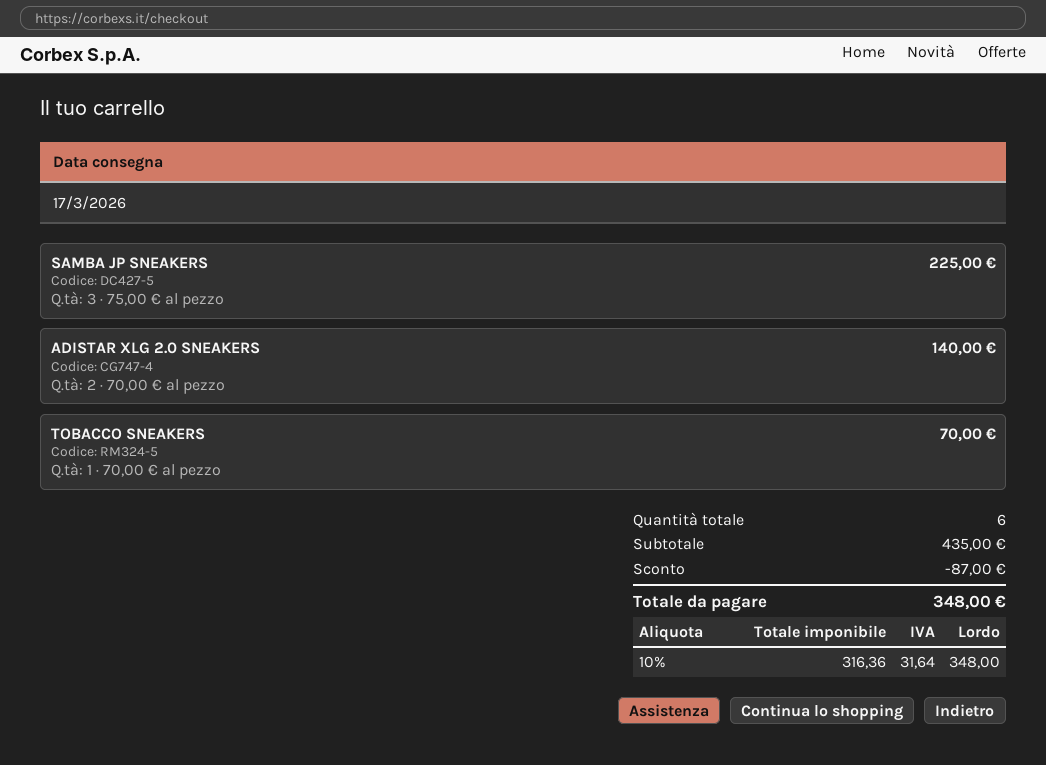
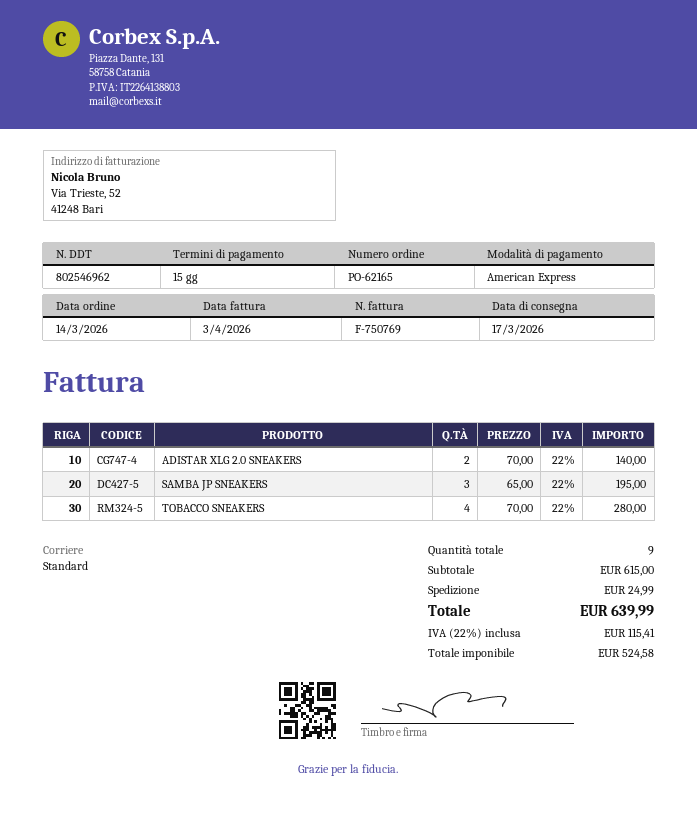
SAMBA JP SNEAKERS: 3 x 75.00 = 225.00 -> 3 x 65.00 = 195.00
TOBACCO SNEAKERS: 1 x 70.00 = 70.00 -> 4 x 70.00 = 280.00
total quantity: 6 -> 9
subtotal: 435.00 -> 615.00
discount: 87.00 -> none
shipping: none -> 24.99
net: 316.36 -> 524.58
tax: 10% = 31.64 -> 22% = 115.41
total: 348.00 -> 639.99

